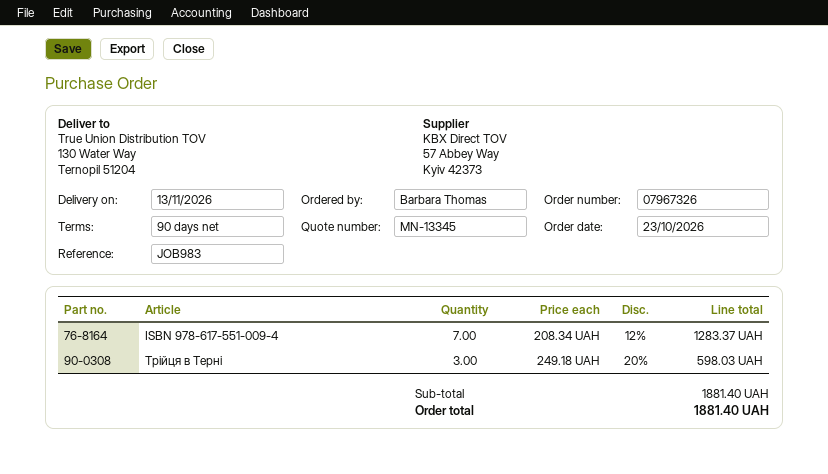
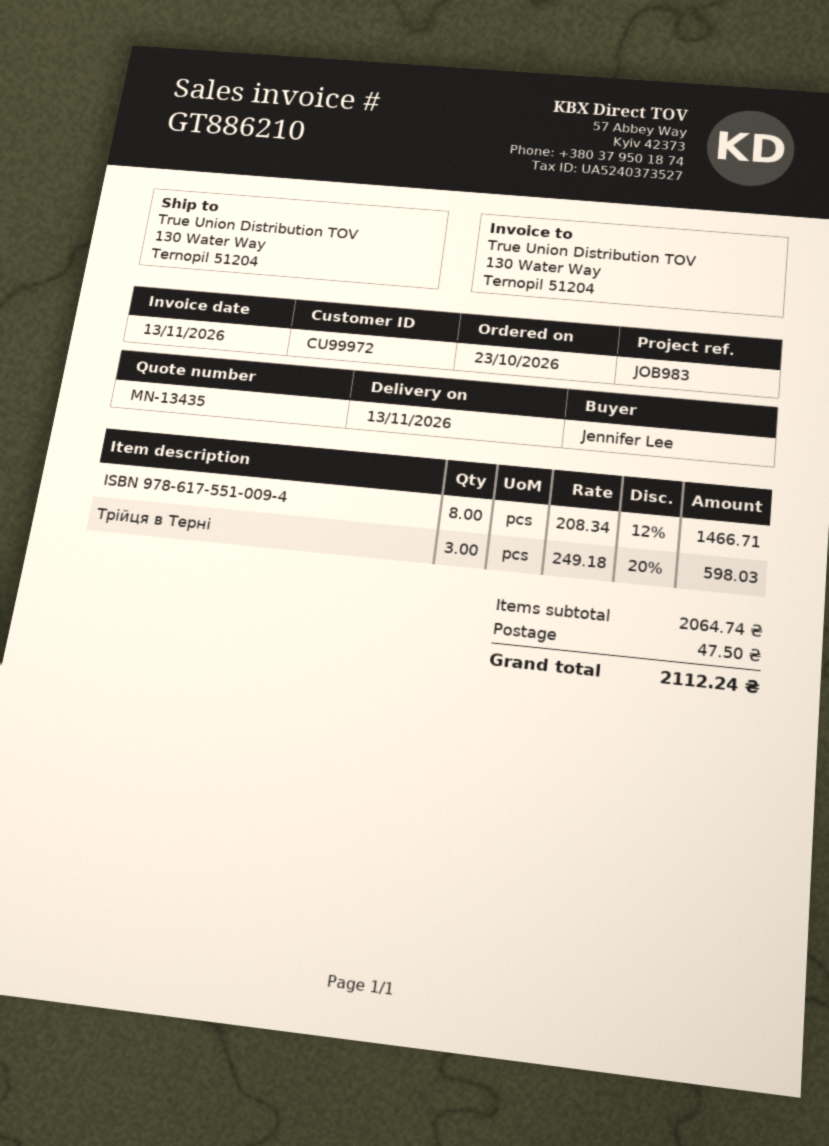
quote number: MN-13345 -> MN-13435
ordered by: Barbara Thomas -> Jennifer Lee
ISBN 978-617-551-009-4: 7 x 208.34 - 12% = 1283.37 -> 8 x 208.34 - 12% = 1466.71
subtotal: 1881.40 -> 2064.74
shipping: none -> 47.50
total: 1881.40 -> 2112.24

